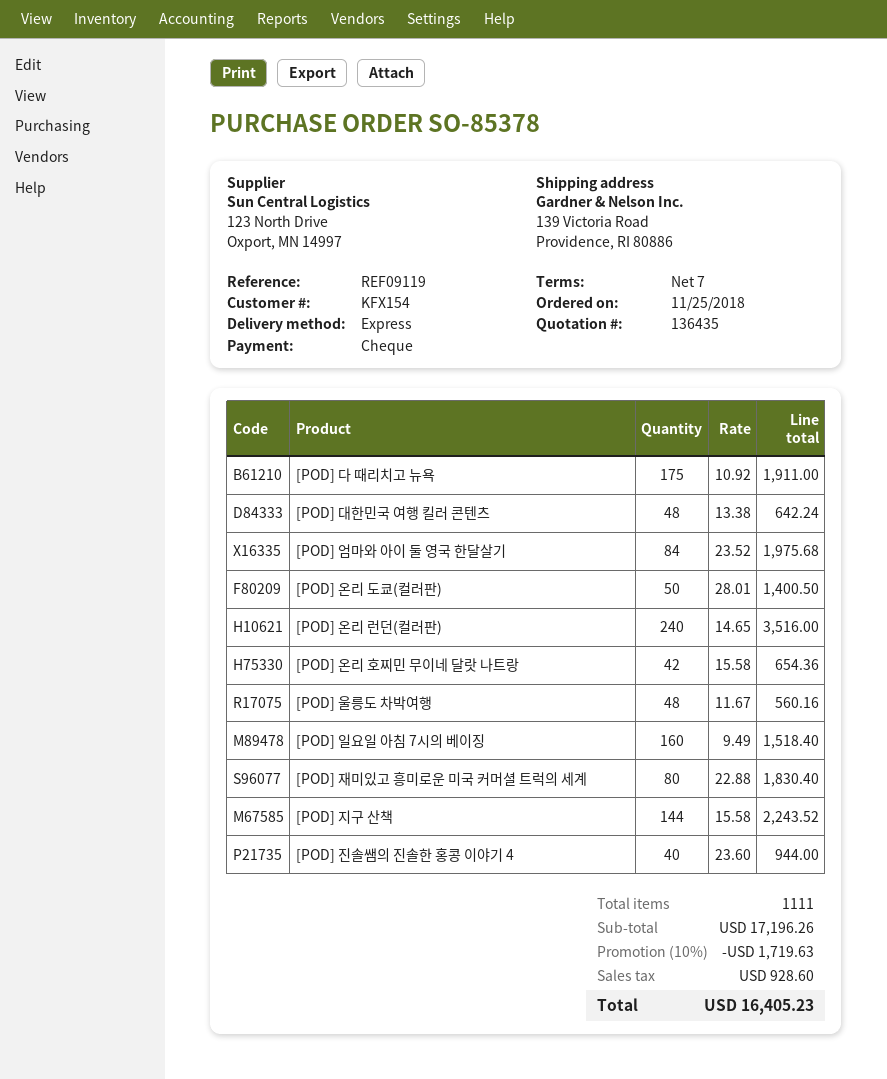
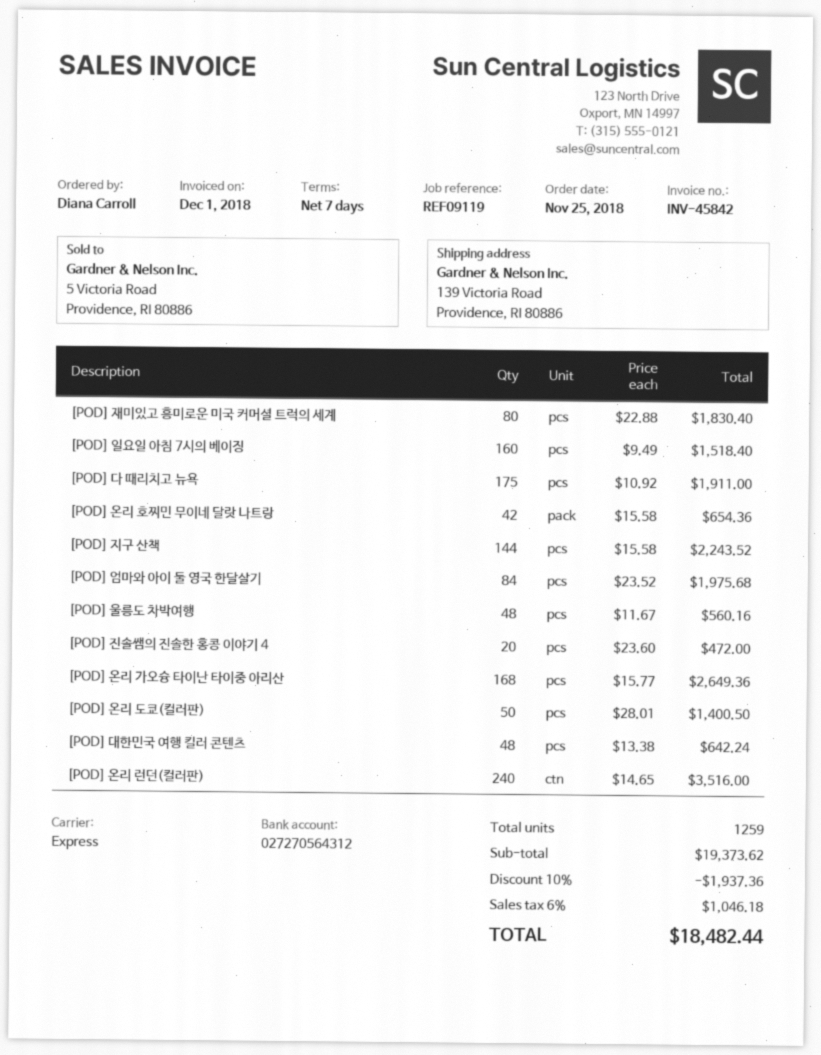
[POD] 진솔쌤의 진솔한 홍콩 이야기 4: 40 x 23.60 = 944.00 -> 20 x 23.60 = 472.00
[POD] 온리 가오슝 타이난 타이중 아리산: none -> 168 x 15.77 = 2649.36
total quantity: 1111 -> 1259
subtotal: 17196.26 -> 19373.62
discount: 10% = 1719.63 -> 10% = 1937.36
tax: 928.60 -> 1046.18
total: 16405.23 -> 18482.44

